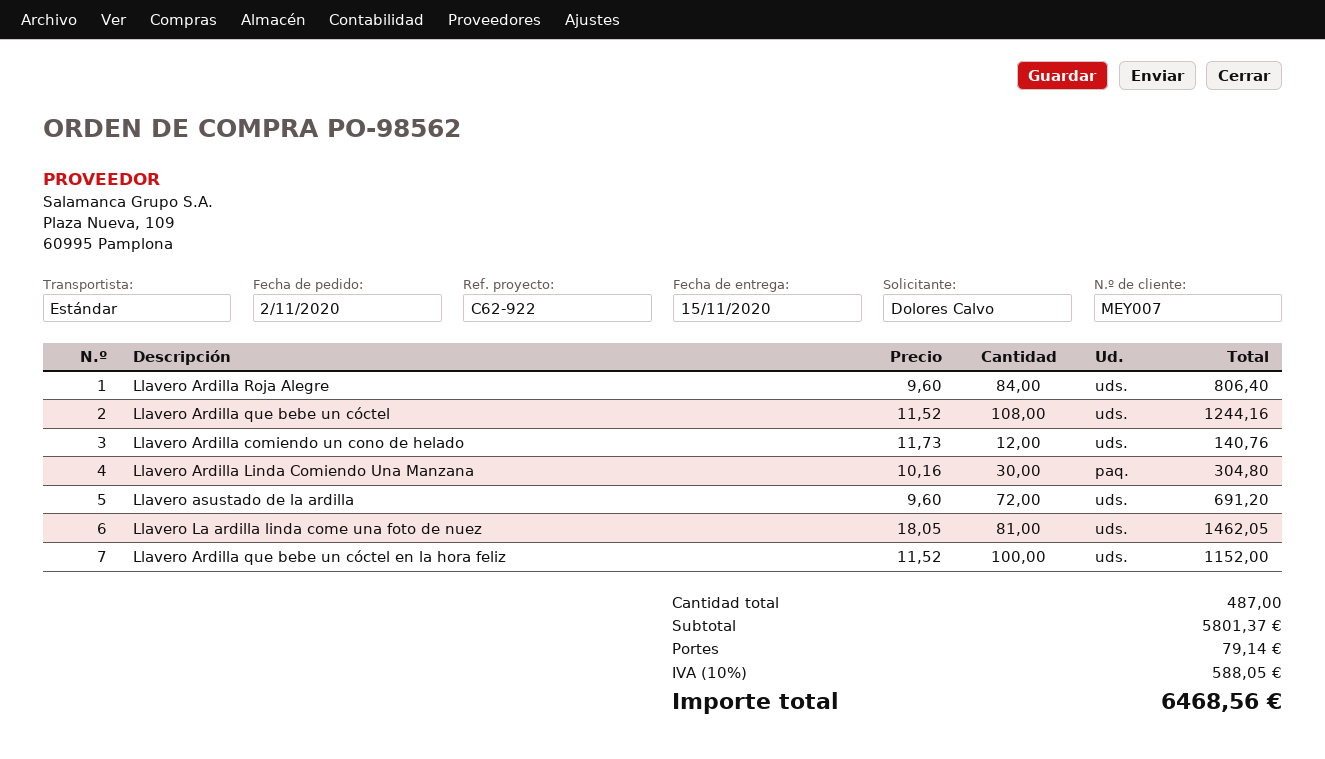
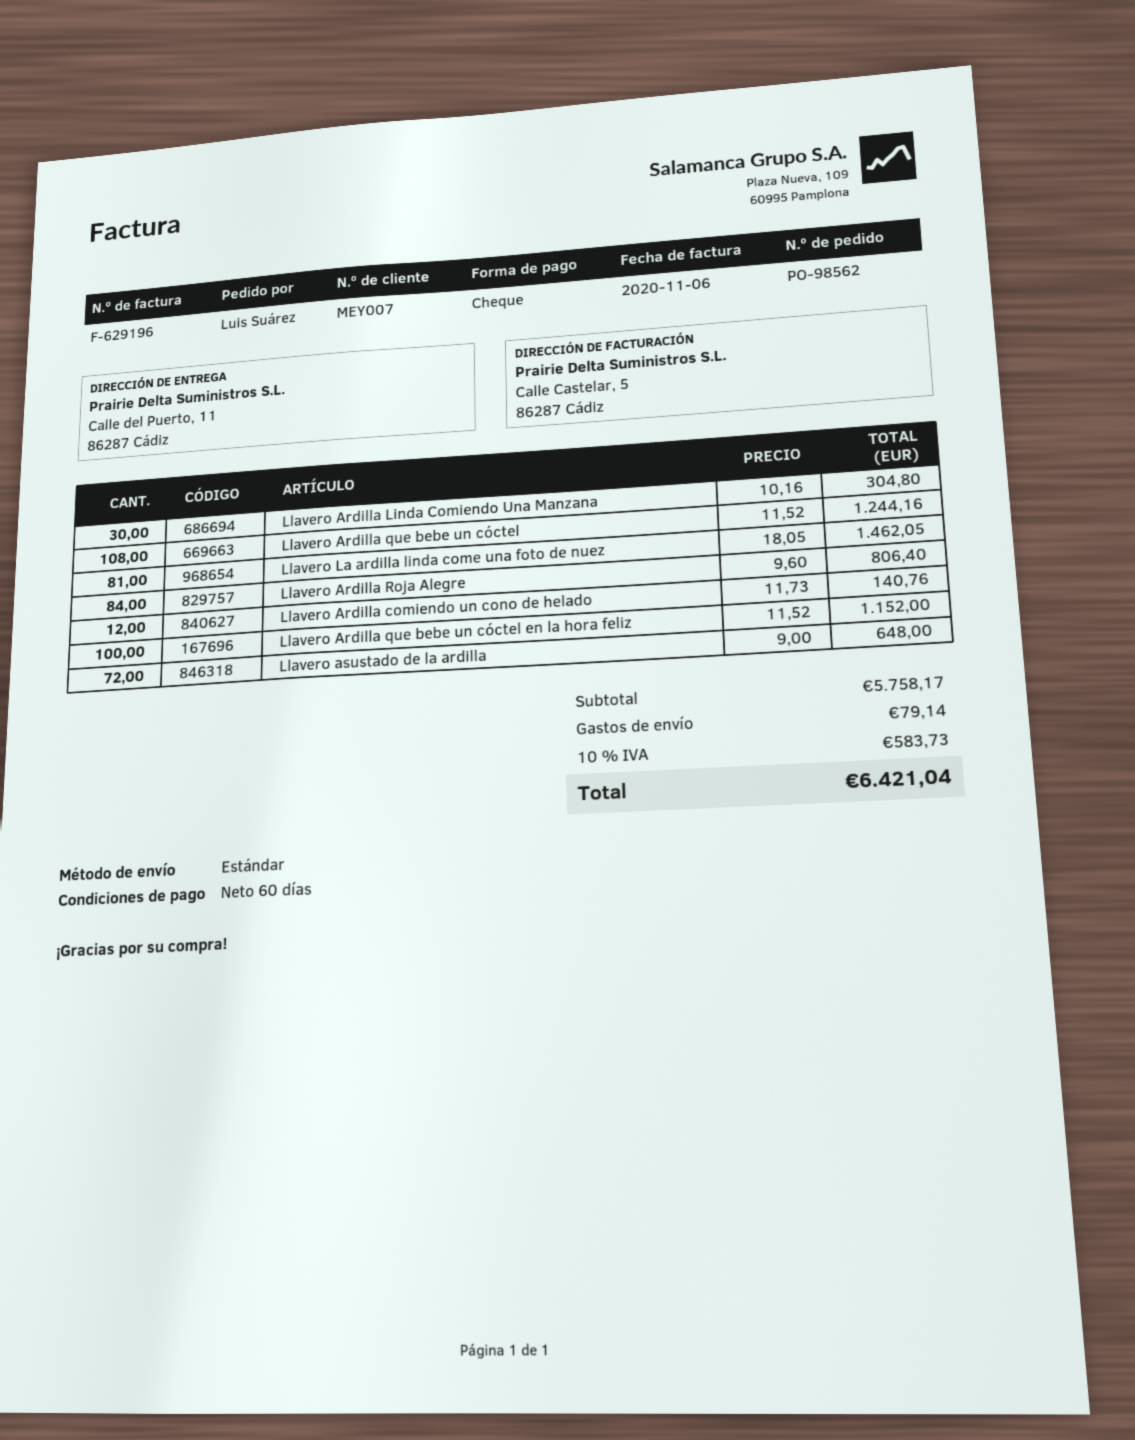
ordered by: Dolores Calvo -> Luis Suárez
Llavero asustado de la ardilla: 72 x 9.60 = 691.20 -> 72 x 9.00 = 648.00
subtotal: 5801.37 -> 5758.17
tax: 10% = 588.05 -> 10% = 583.73
total: 6468.56 -> 6421.04

